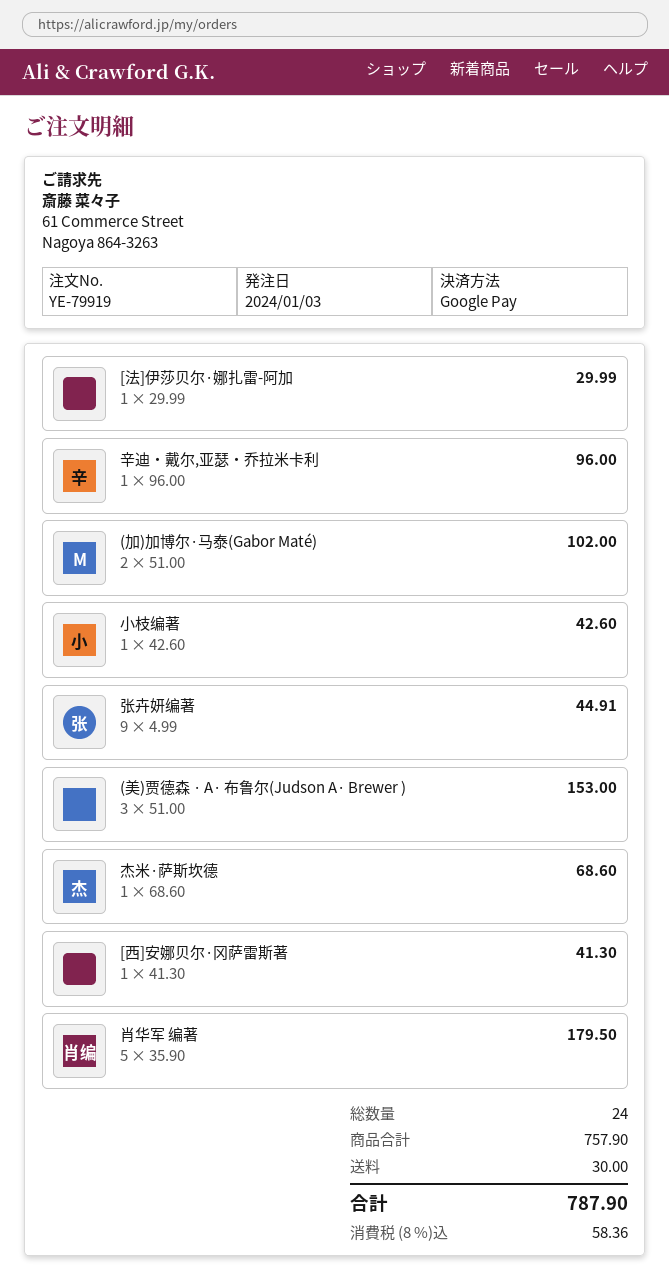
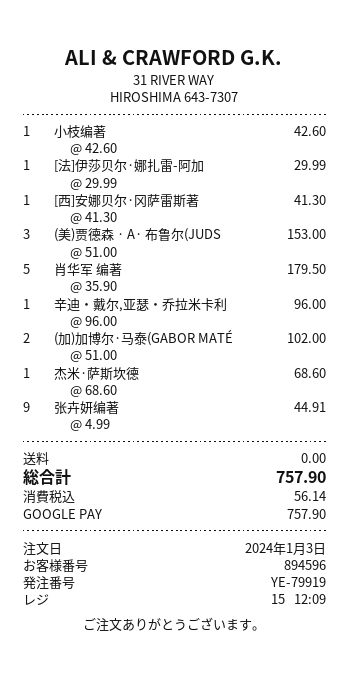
shipping: 30.00 -> 0.00
tax: 58.36 -> 56.14
total: 787.90 -> 757.90

